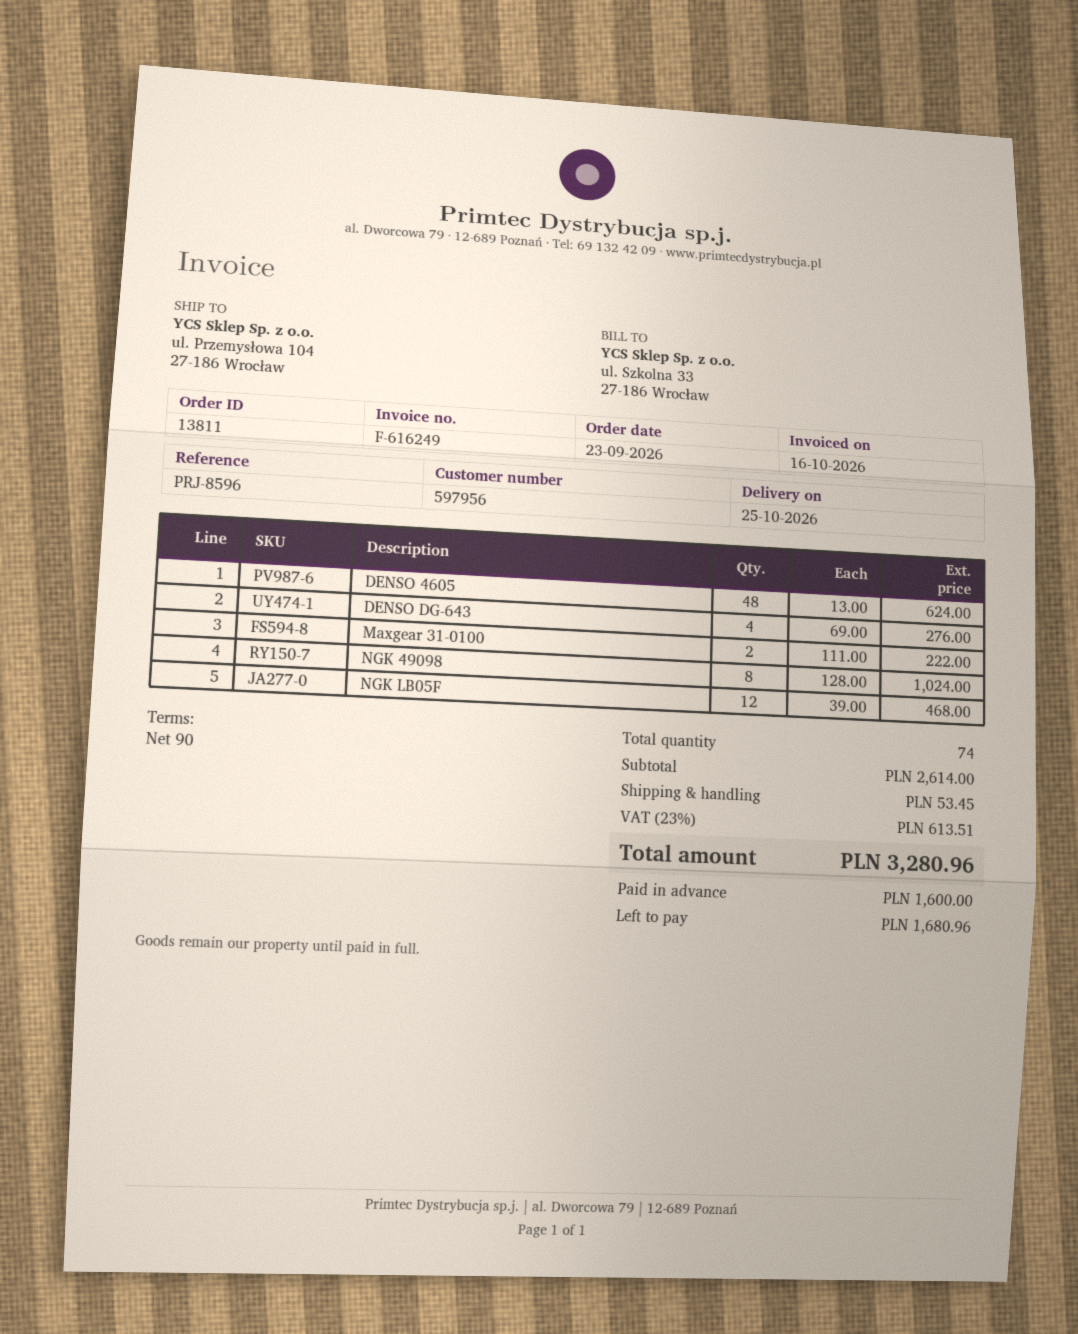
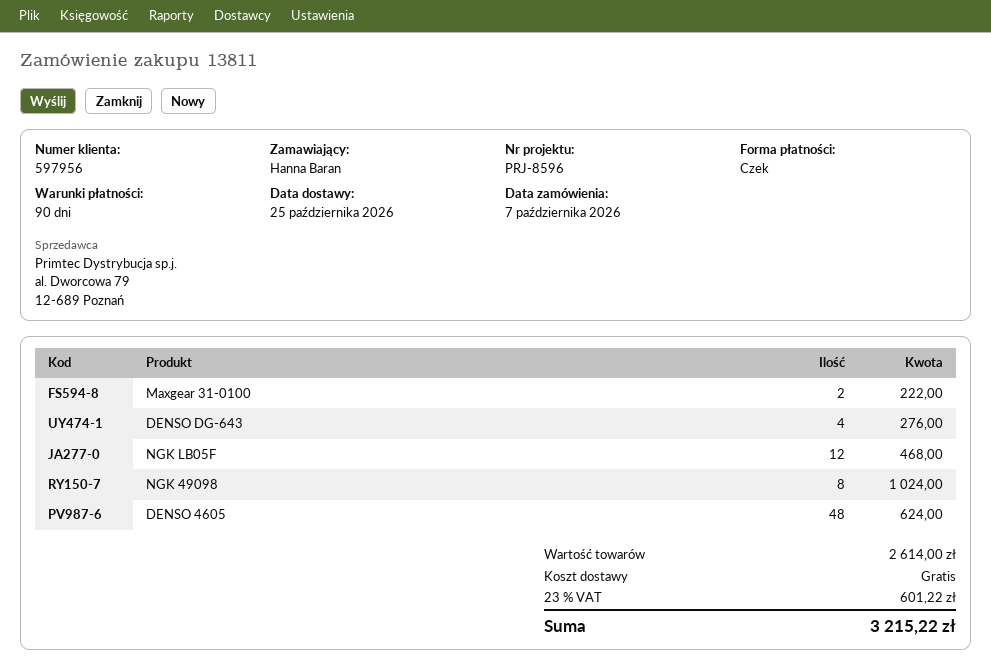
order date: 2026-09-23 -> 2026-10-07
shipping: 53.45 -> 0.00
tax: 23% = 613.51 -> 23% = 601.22
total: 3280.96 -> 3215.22

